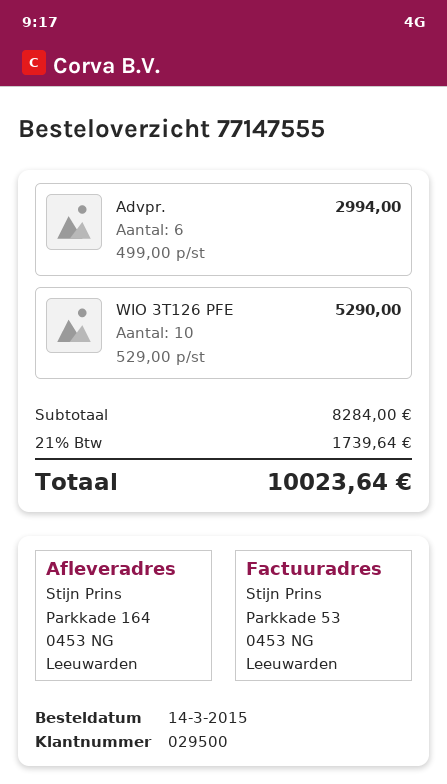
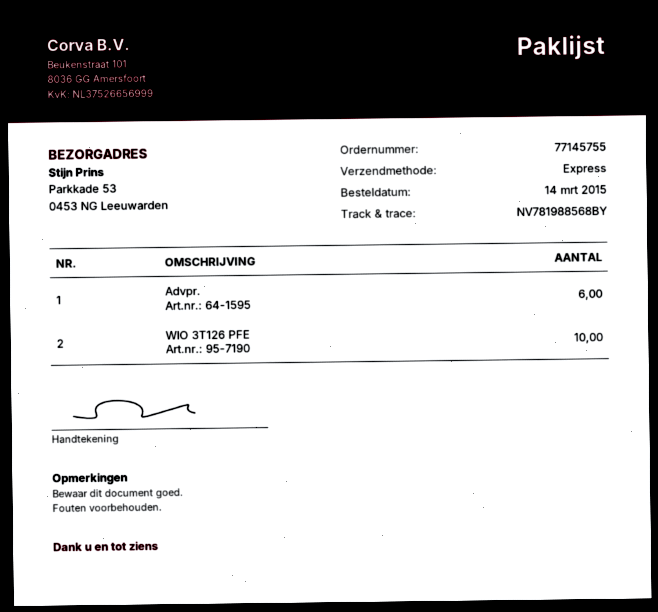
order number: 77147555 -> 77145755
ship to: Parkkade 164, 0453 NG Leeuwarden -> Parkkade 53, 0453 NG Leeuwarden

